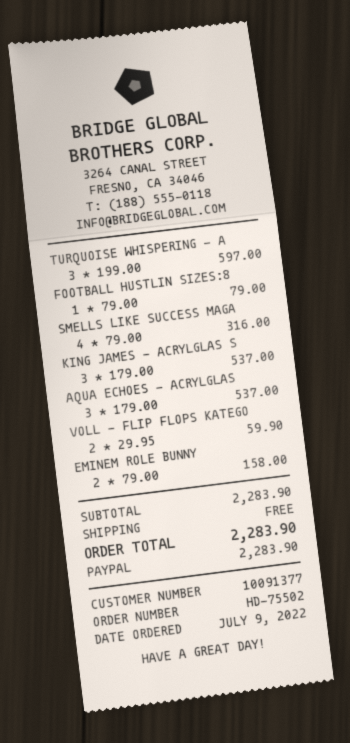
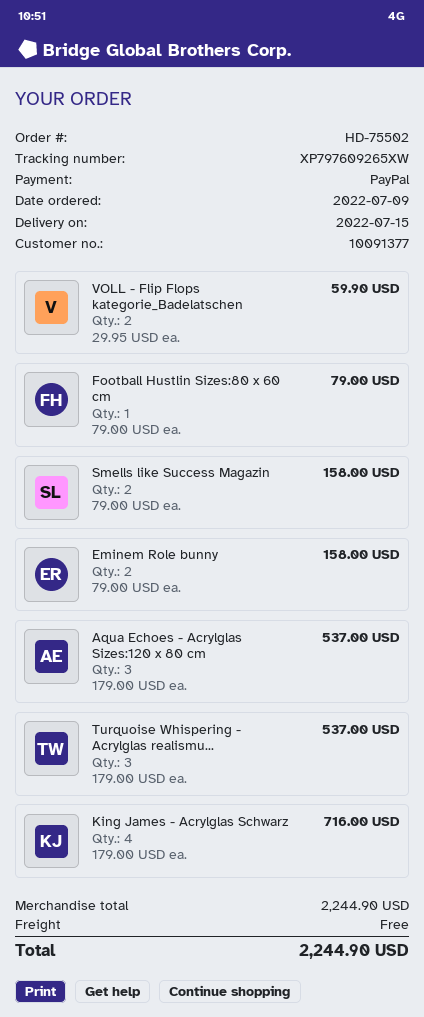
TURQUOISE WHISPERING - A: 3 x 199.00 = 597.00 -> 3 x 179.00 = 537.00
SMELLS LIKE SUCCESS MAGA: 4 x 79.00 = 316.00 -> 2 x 79.00 = 158.00
KING JAMES - ACRYLGLAS S: 3 x 179.00 = 537.00 -> 4 x 179.00 = 716.00
subtotal: 2283.90 -> 2244.90
total: 2283.90 -> 2244.90

